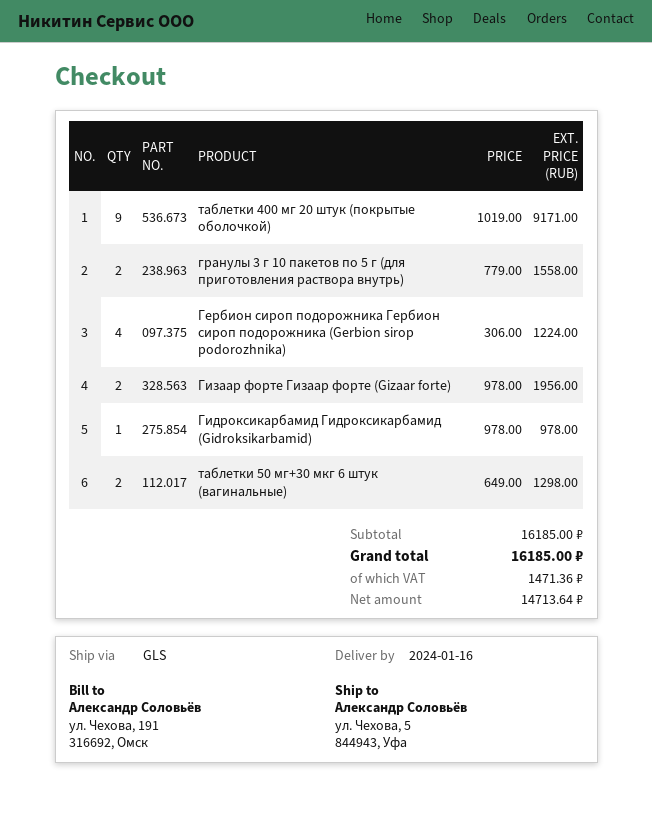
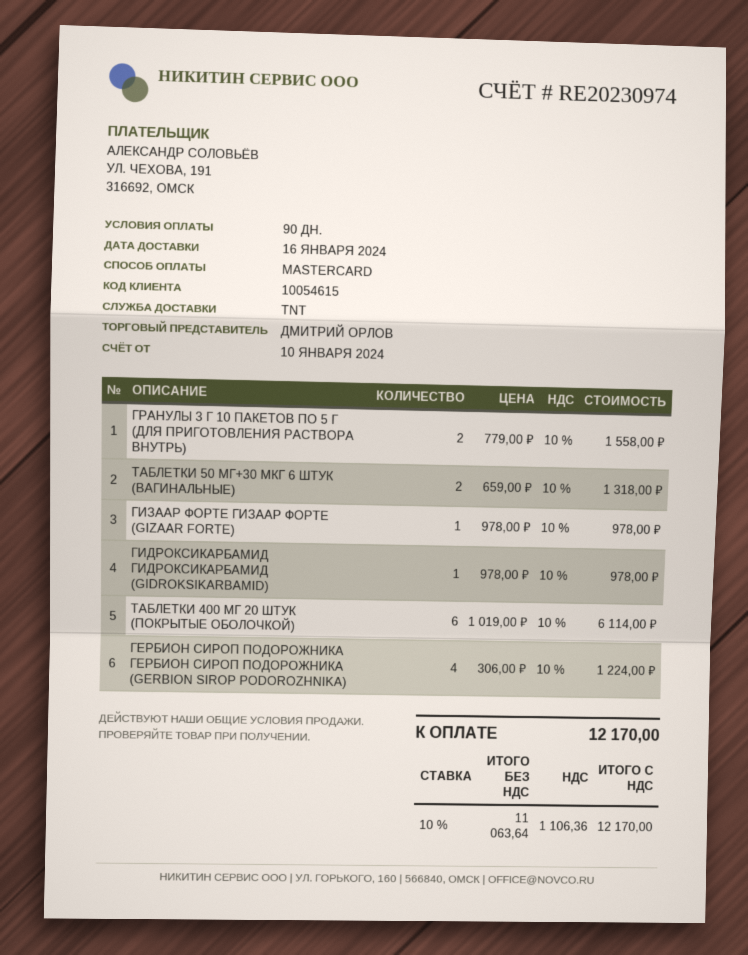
shipping method: GLS -> TNT
таблетки 400 мг 20 штук (покрытые оболочкой): 9 x 1019.00 = 9171.00 -> 6 x 1019.00 = 6114.00
Гизаар форте Гизаар форте (Gizaar forte): 2 x 978.00 = 1956.00 -> 1 x 978.00 = 978.00
таблетки 50 мг+30 мкг 6 штук (вагинальные): 2 x 649.00 = 1298.00 -> 2 x 659.00 = 1318.00
net: 14713.64 -> 11063.64
tax: 1471.36 -> 1106.36
total: 16185.00 -> 12170.00

